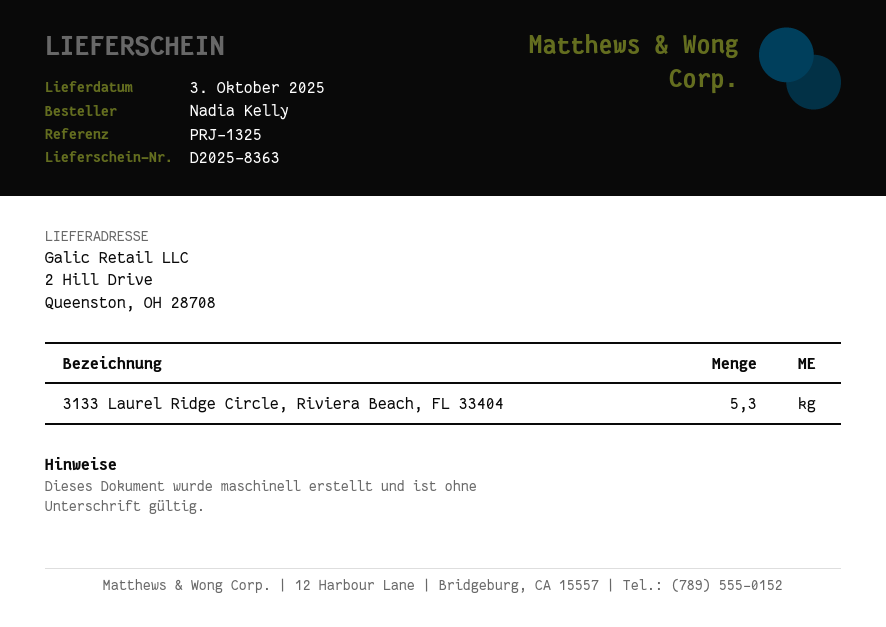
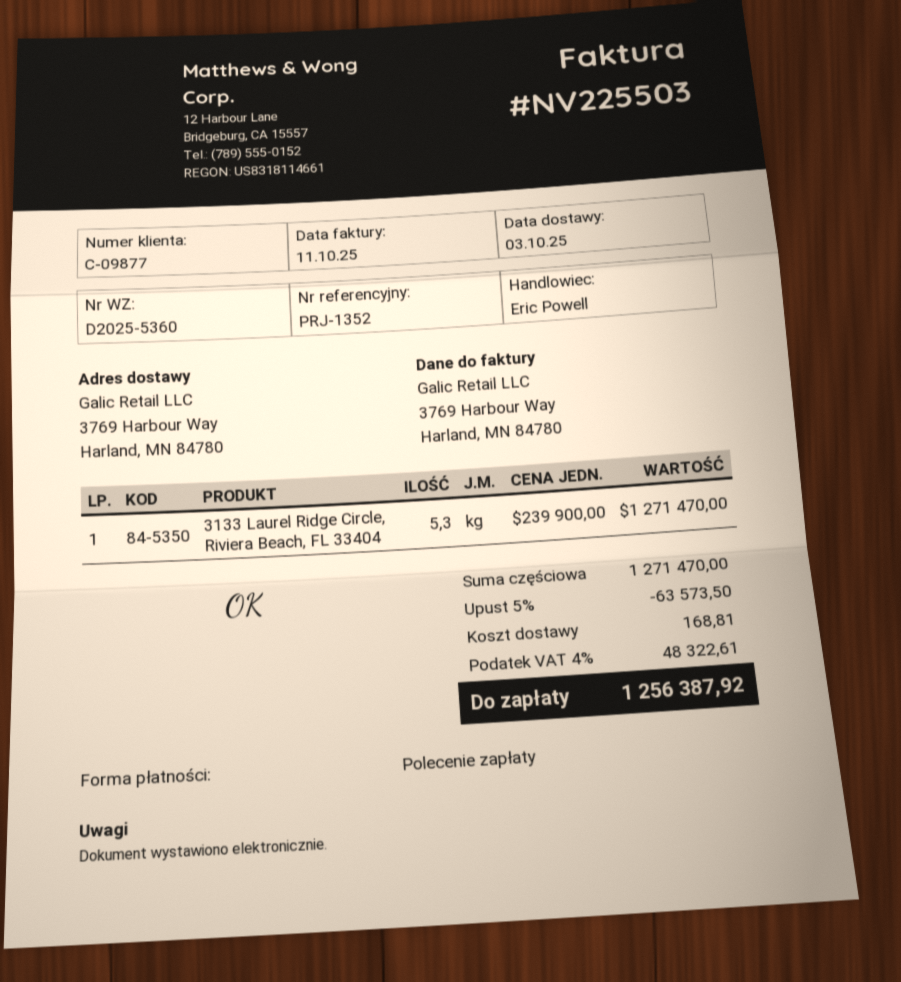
delivery note number: D2025-8363 -> D2025-5360
reference: PRJ-1325 -> PRJ-1352
ship to: 2 Hill Drive, Queenston, OH 28708 -> 3769 Harbour Way, Harland, MN 84780

